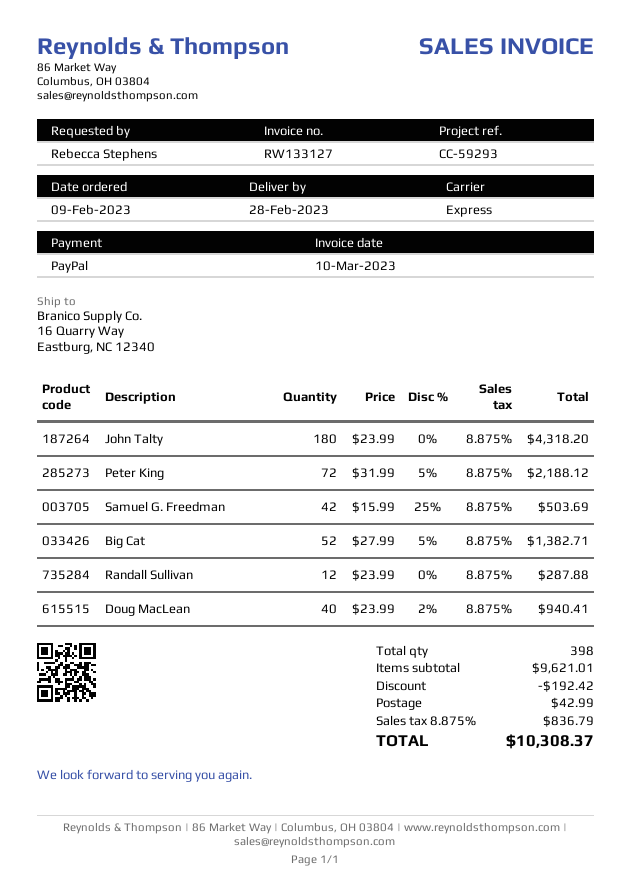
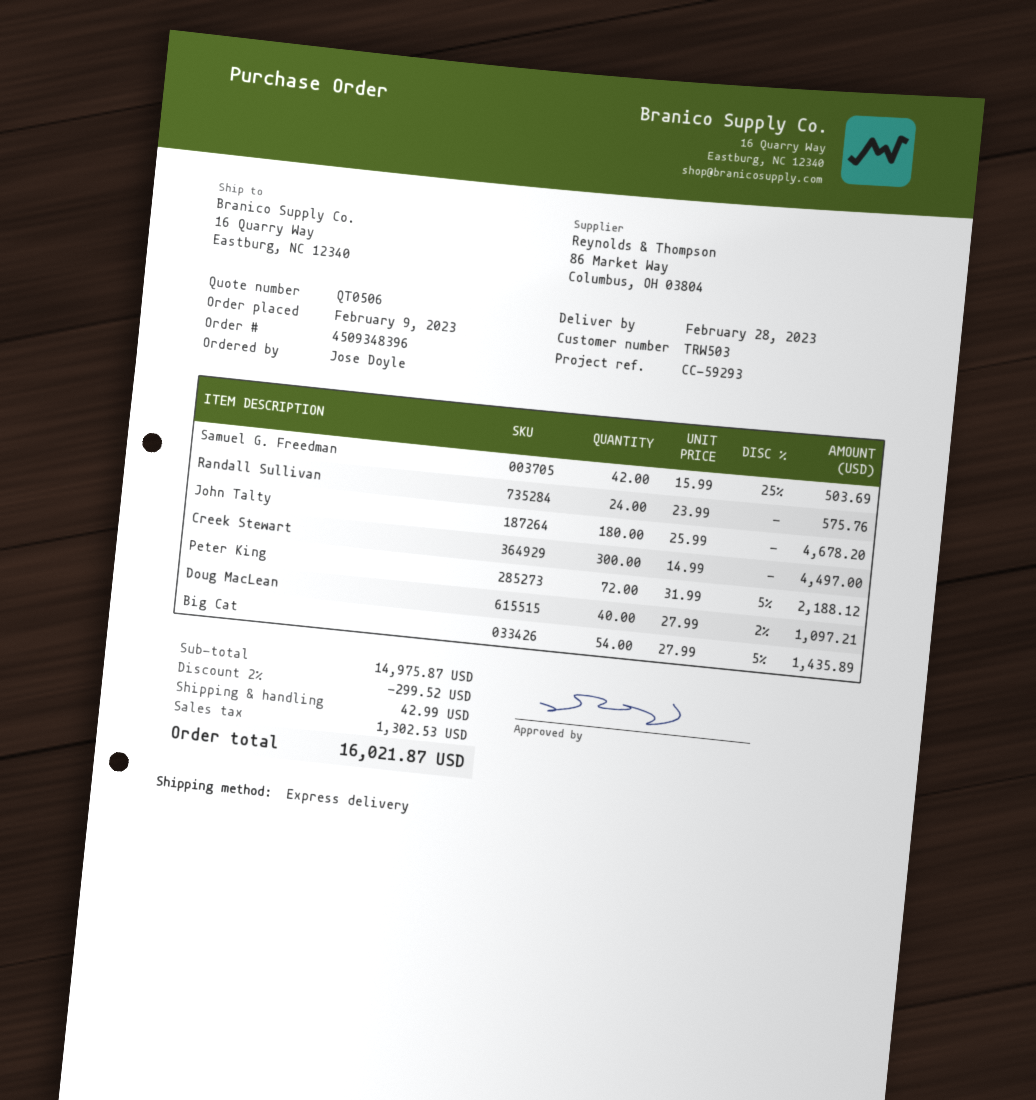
ordered by: Rebecca Stephens -> Jose Doyle
John Talty: 180 x 23.99 = 4318.20 -> 180 x 25.99 = 4678.20
Big Cat: 52 x 27.99 - 5% = 1382.71 -> 54 x 27.99 - 5% = 1435.89
Randall Sullivan: 12 x 23.99 = 287.88 -> 24 x 23.99 = 575.76
Doug MacLean: 40 x 23.99 - 2% = 940.41 -> 40 x 27.99 - 2% = 1097.21
Creek Stewart: none -> 300 x 14.99 = 4497.00
subtotal: 9621.01 -> 14975.87
discount: 192.42 -> 299.52
tax: 836.79 -> 1302.53
total: 10308.37 -> 16021.87

